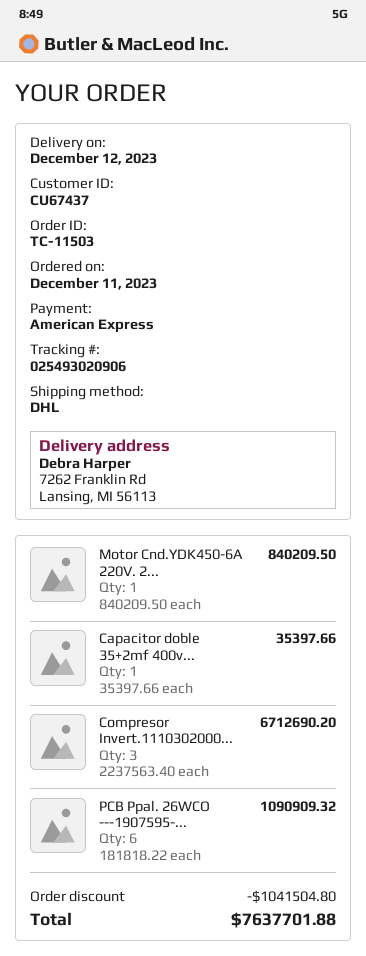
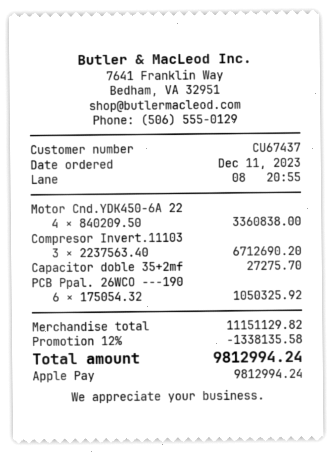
payment method: American Express -> Apple Pay
Motor Cnd.YDK450-6A 220V. 2...: 1 x 840209.50 = 840209.50 -> 4 x 840209.50 = 3360838.00
Capacitor doble 35+2mf 400v...: 1 x 35397.66 = 35397.66 -> 1 x 27275.70 = 27275.70
PCB Ppal. 26WCO ---1907595-...: 6 x 181818.22 = 1090909.32 -> 6 x 175054.32 = 1050325.92
discount: 1041504.80 -> 1338135.58
total: 7637701.88 -> 9812994.24

